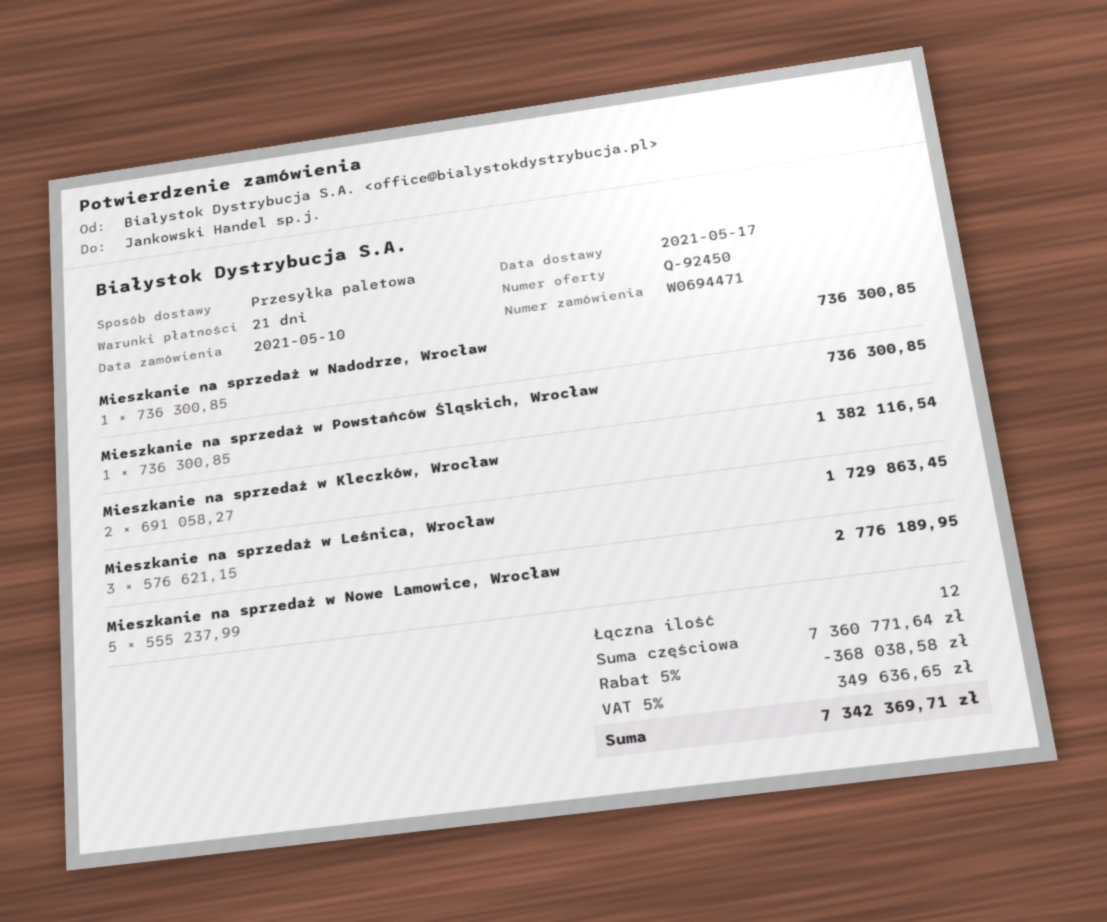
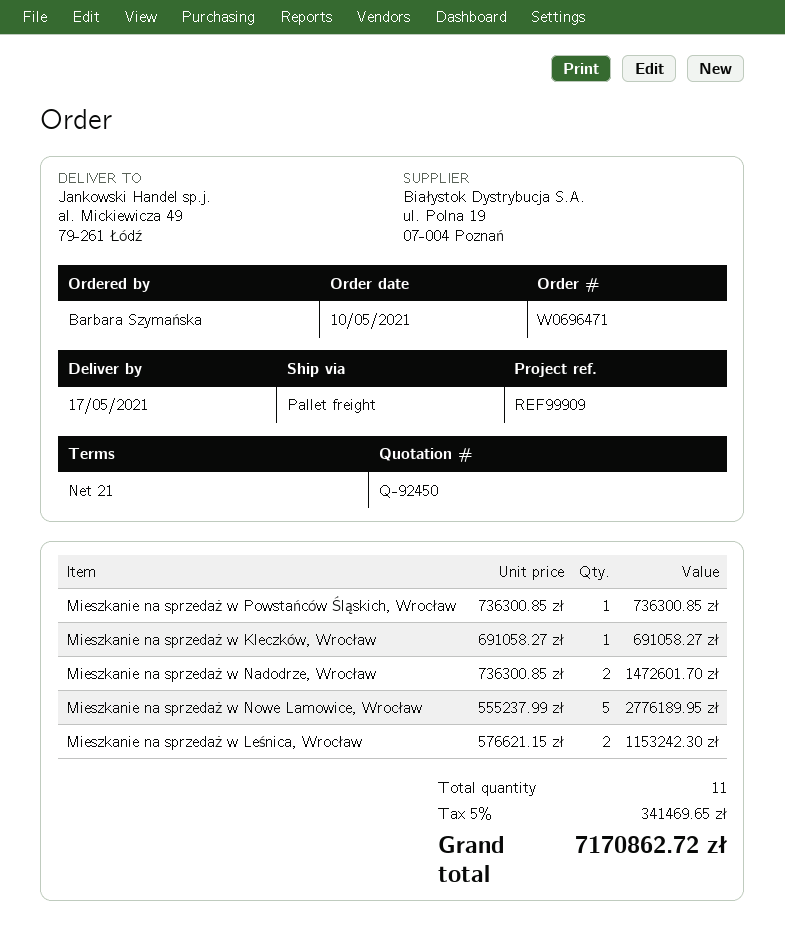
order number: W0694471 -> W0696471
Mieszkanie na sprzedaż w Nadodrze, Wrocław: 1 x 736300.85 = 736300.85 -> 2 x 736300.85 = 1472601.70
Mieszkanie na sprzedaż w Kleczków, Wrocław: 2 x 691058.27 = 1382116.54 -> 1 x 691058.27 = 691058.27
Mieszkanie na sprzedaż w Leśnica, Wrocław: 3 x 576621.15 = 1729863.45 -> 2 x 576621.15 = 1153242.30
total quantity: 12 -> 11
discount: 5% = 368038.58 -> none
tax: 5% = 349636.65 -> 5% = 341469.65
total: 7342369.71 -> 7170862.72

